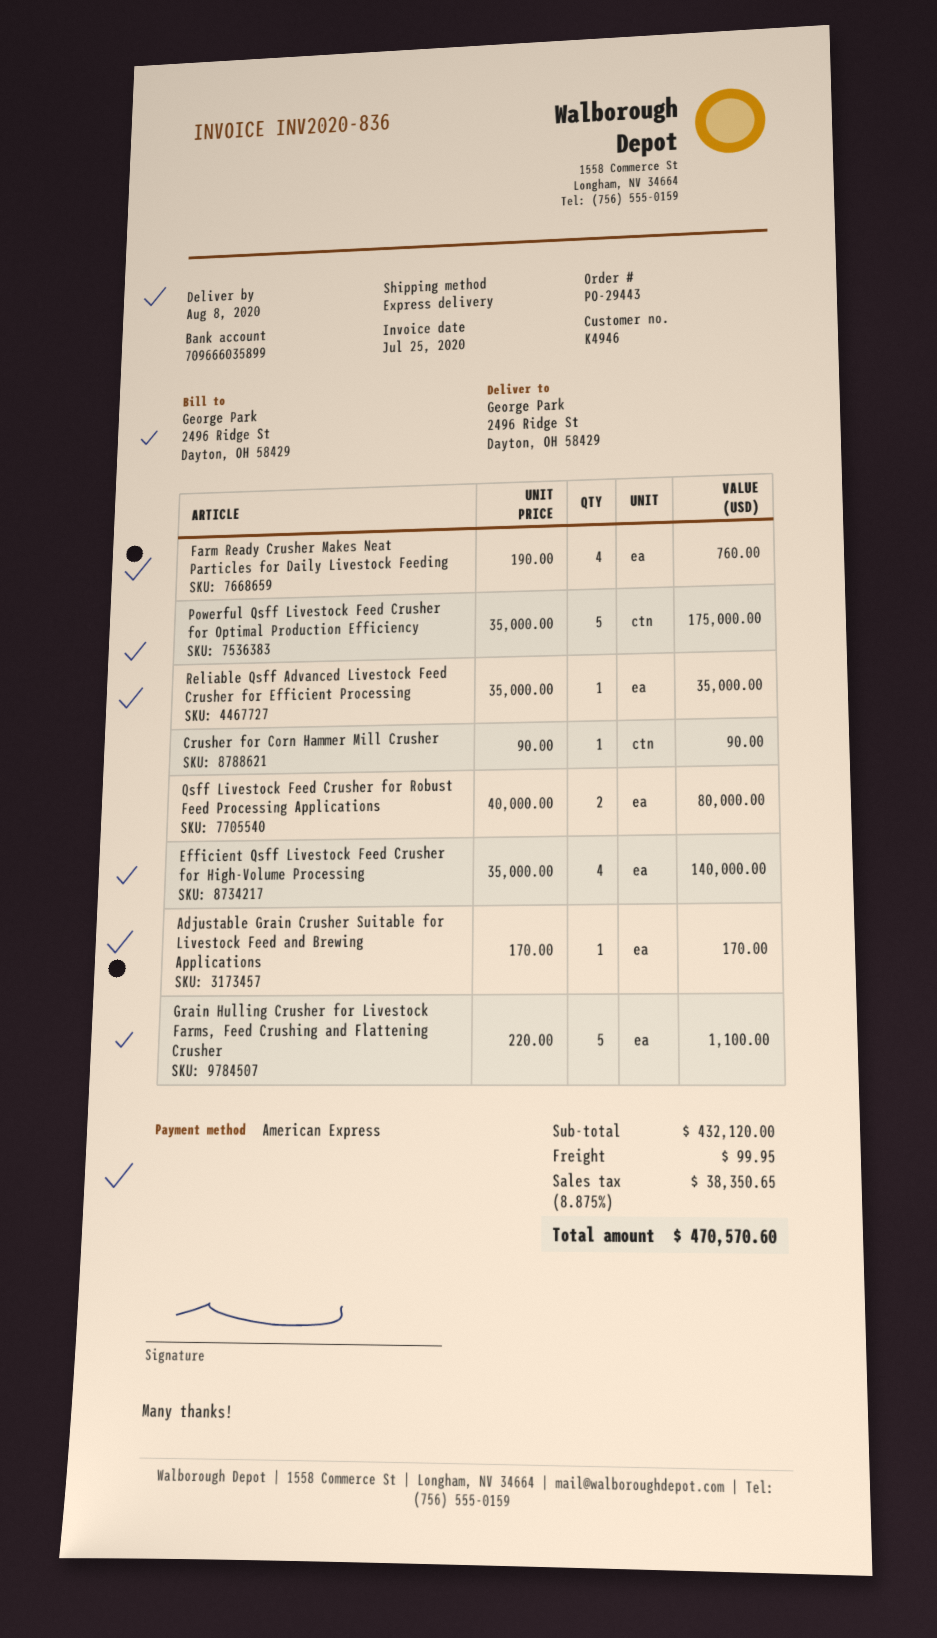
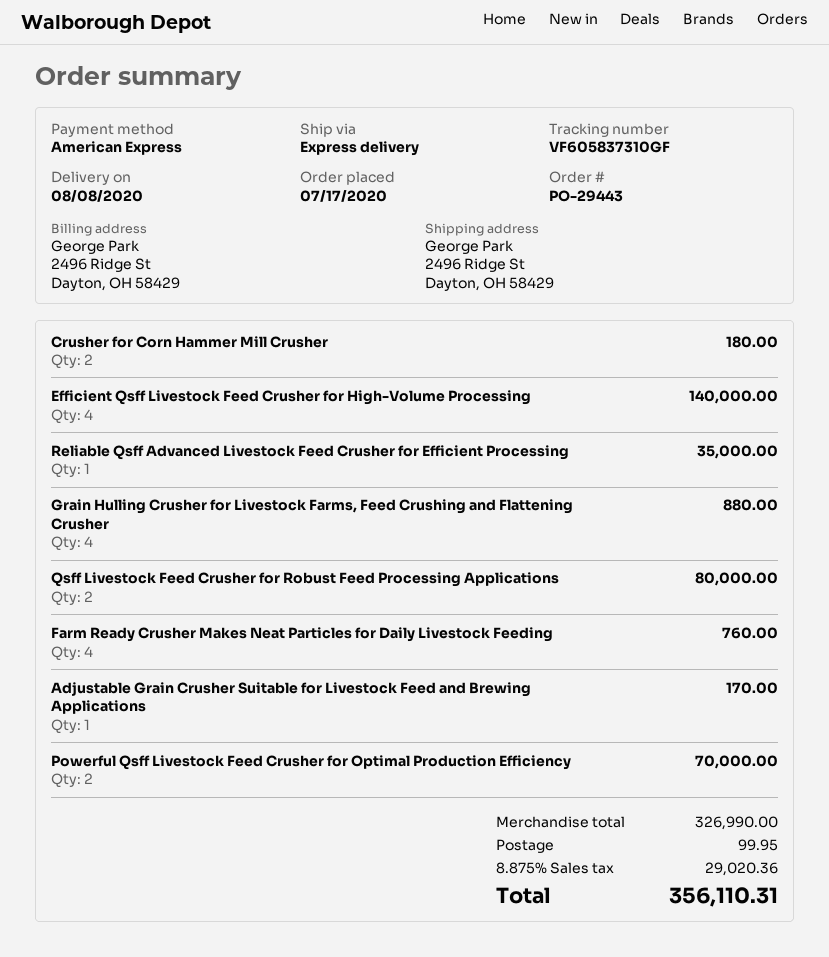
Powerful Qsff Livestock Feed Crusher for Optimal Production Efficiency: 5 for 175000.00 -> 2 for 70000.00
Crusher for Corn Hammer Mill Crusher: 1 for 90.00 -> 2 for 180.00
Grain Hulling Crusher for Livestock Farms, Feed Crushing and Flattening Crusher: 5 for 1100.00 -> 4 for 880.00
subtotal: 432120.00 -> 326990.00
tax: 8.875% = 38350.65 -> 8.875% = 29020.36
total: 470570.60 -> 356110.31

